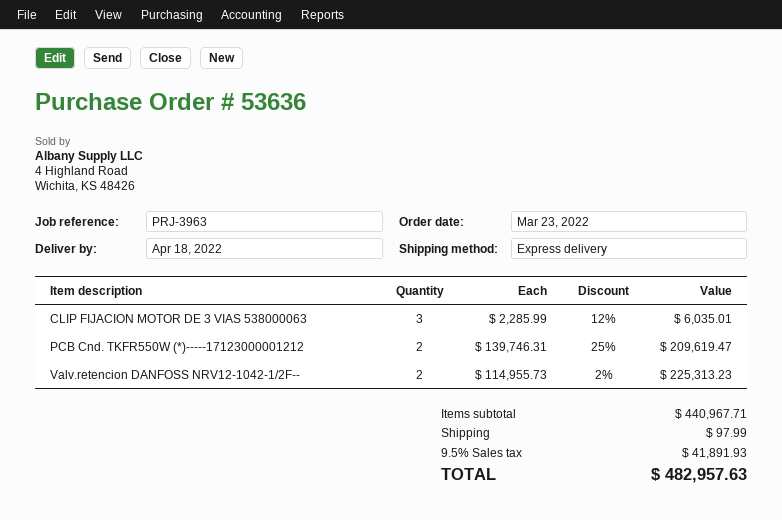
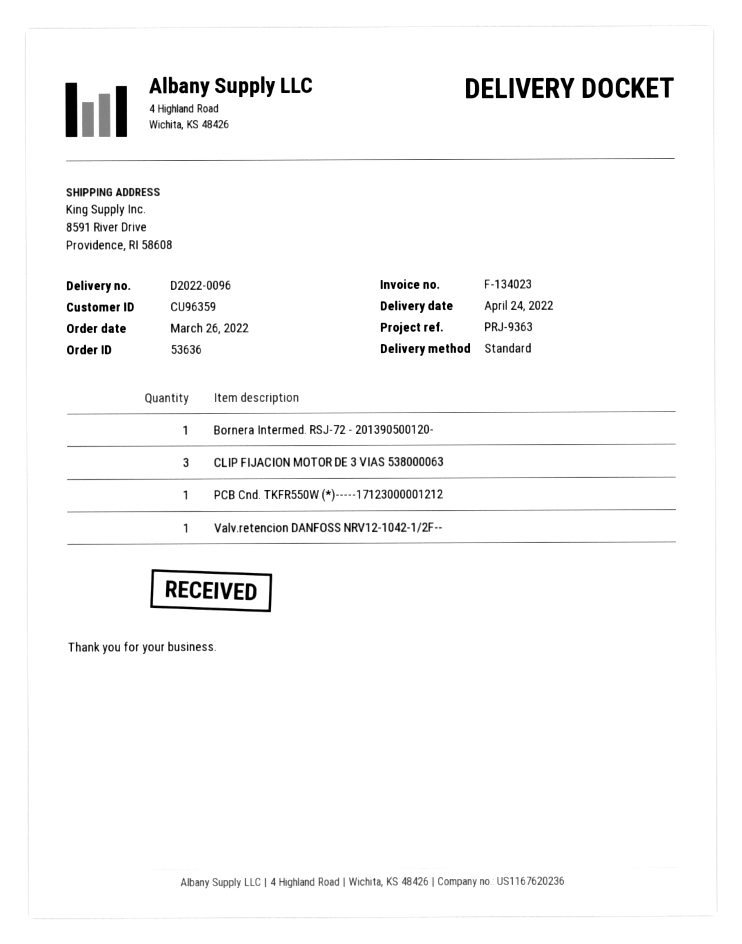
order date: 2022-03-23 -> 2022-03-26
delivery date: 2022-04-18 -> 2022-04-24
reference: PRJ-3963 -> PRJ-9363
shipping method: express -> standard
PCB Cnd. TKFR550W (*)-----17123000001212: 2 -> 1
Valv.retencion DANFOSS NRV12-1042-1/2F--: 2 -> 1
Bornera Intermed. RSJ-72 - 201390500120-: none -> 1

